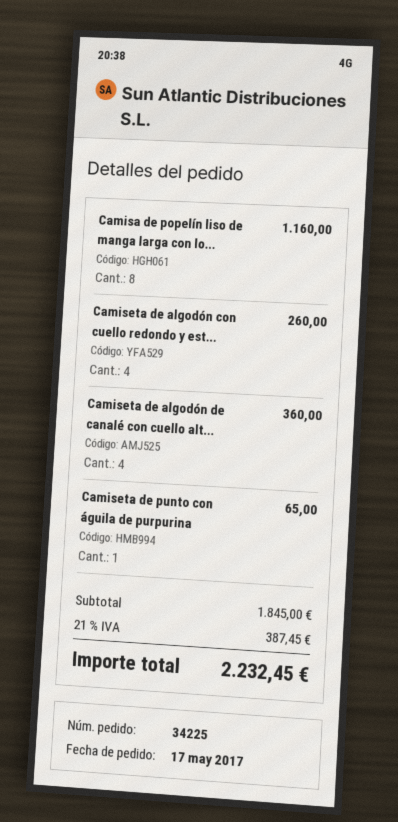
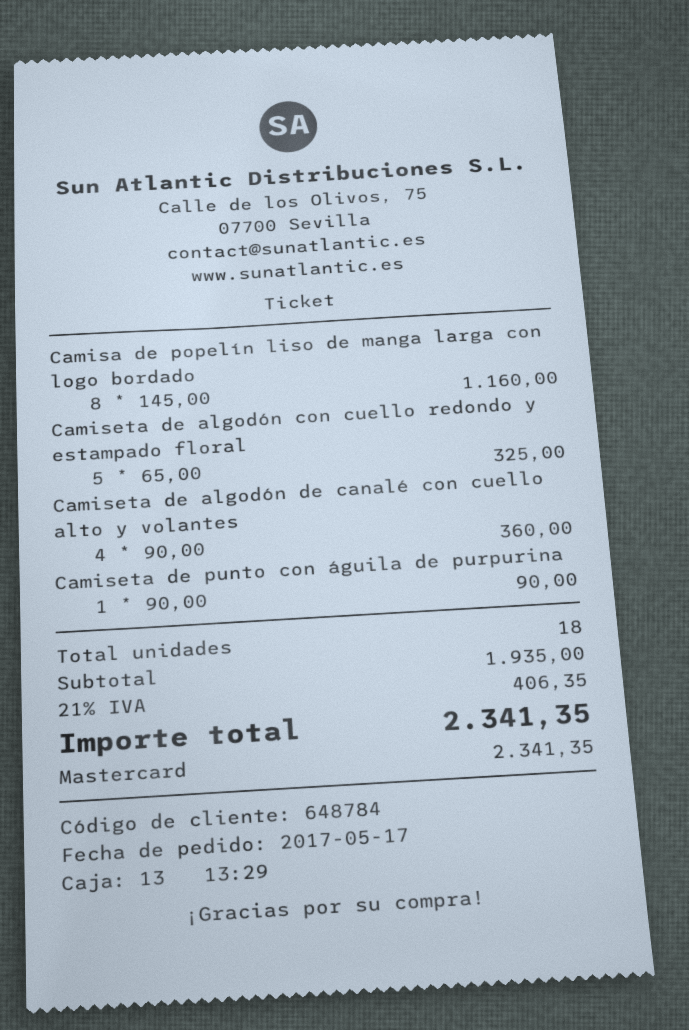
Camiseta de algodón con cuello redondo y est...: 4 for 260.00 -> 5 for 325.00
Camiseta de punto con águila de purpurina: 1 for 65.00 -> 1 for 90.00
subtotal: 1845.00 -> 1935.00
tax: 21% = 387.45 -> 21% = 406.35
total: 2232.45 -> 2341.35

